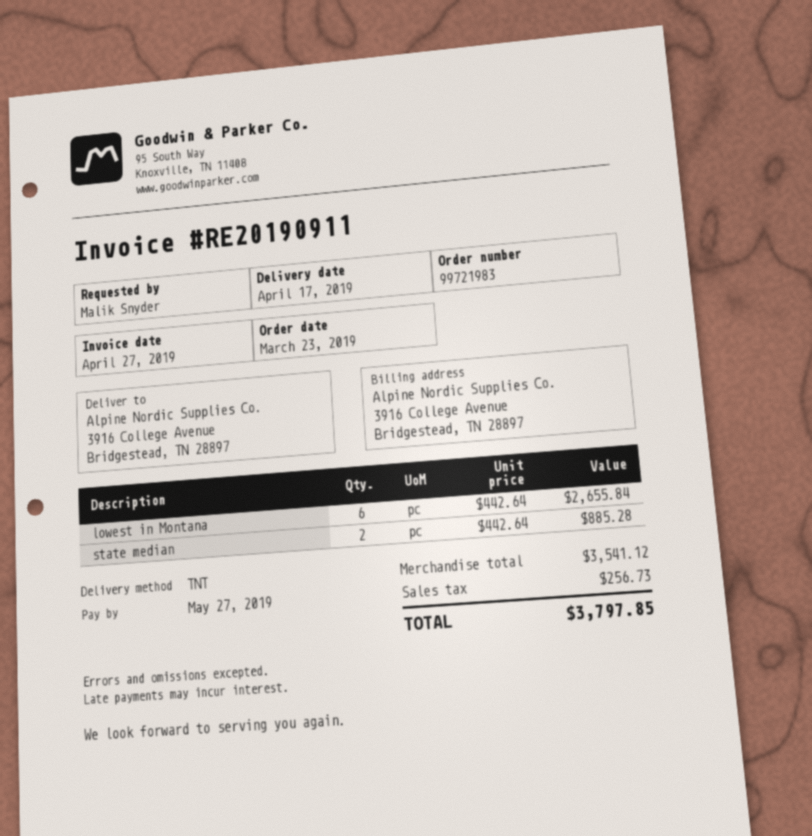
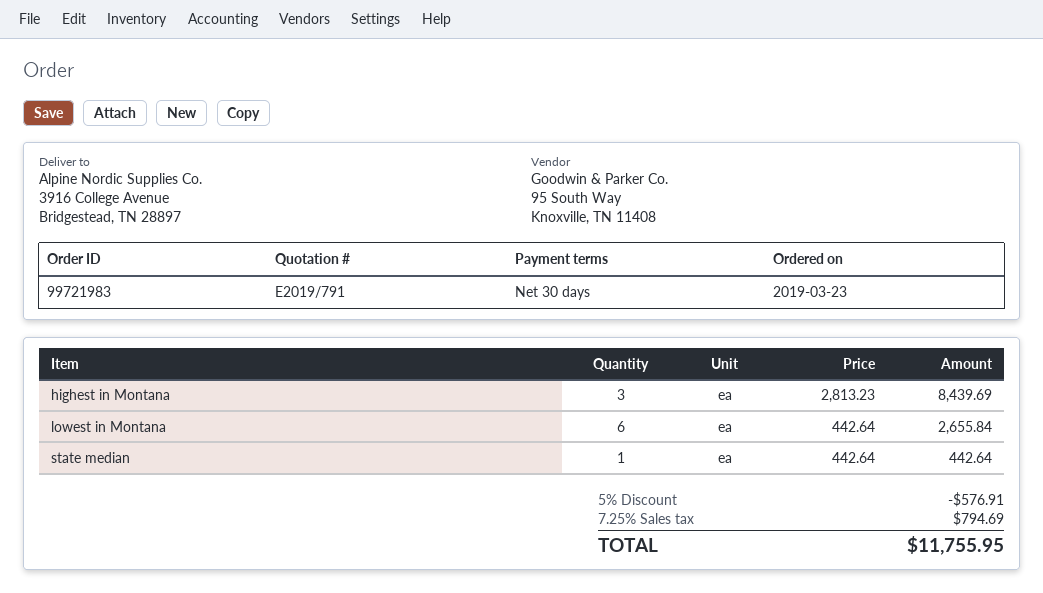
state median: 2 x 442.64 = 885.28 -> 1 x 442.64 = 442.64
highest in Montana: none -> 3 x 2813.23 = 8439.69
discount: none -> 5% = 576.91
tax: 256.73 -> 794.69
total: 3797.85 -> 11755.95

